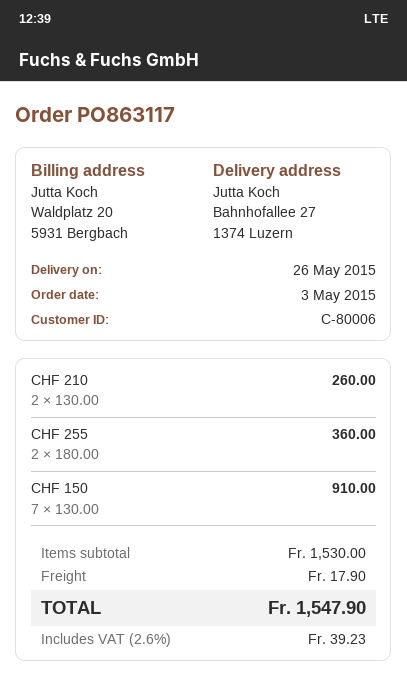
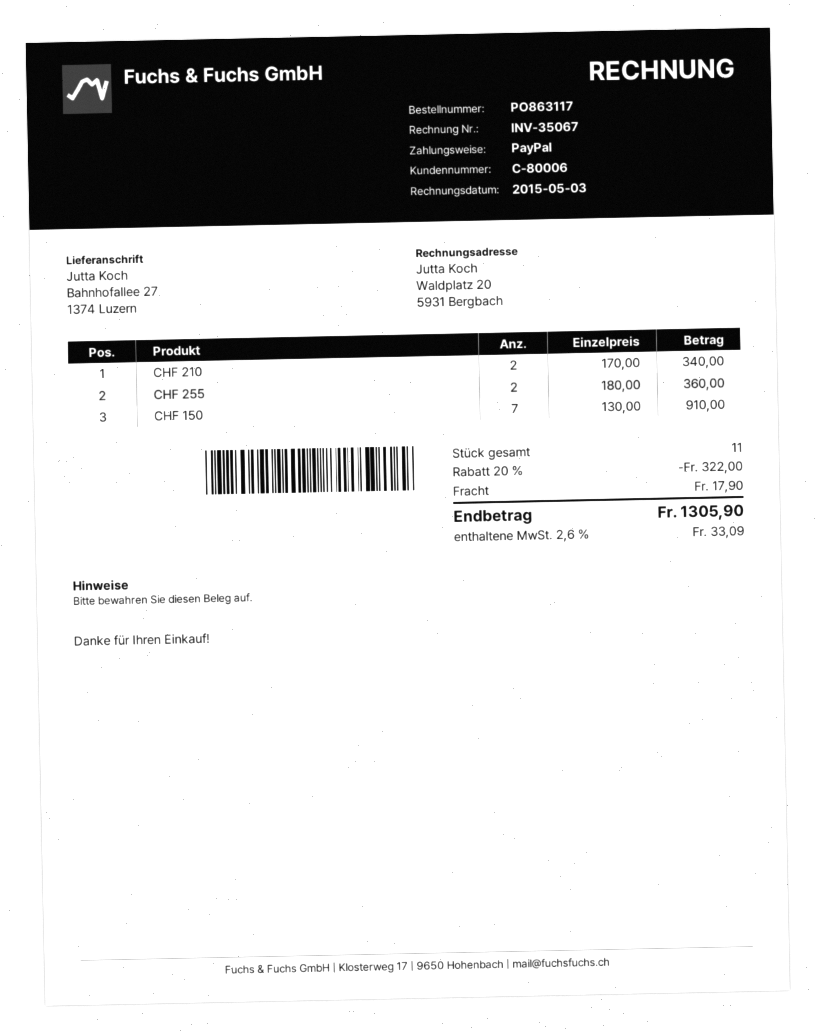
CHF 210: 2 x 130.00 = 260.00 -> 2 x 170.00 = 340.00
discount: none -> 20% = 322.00
tax: 2.6% = 39.23 -> 2.6% = 33.09
total: 1547.90 -> 1305.90

